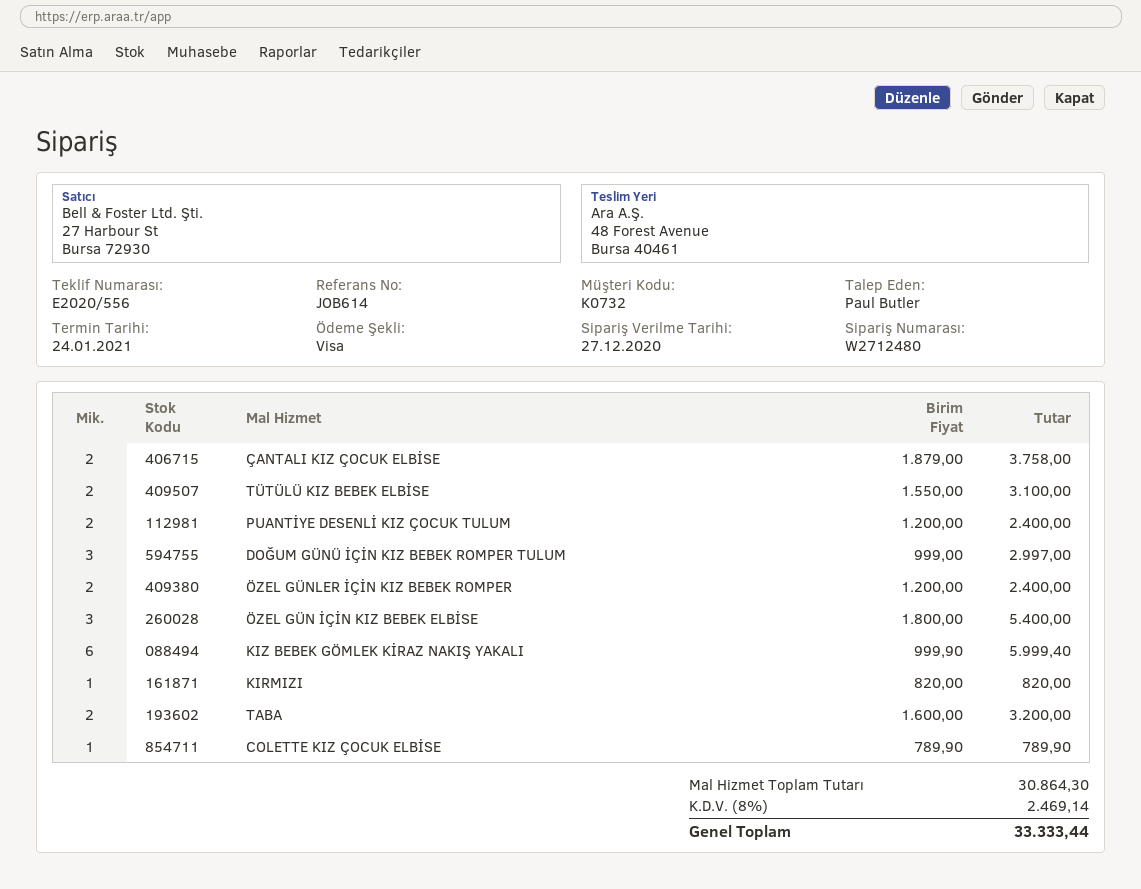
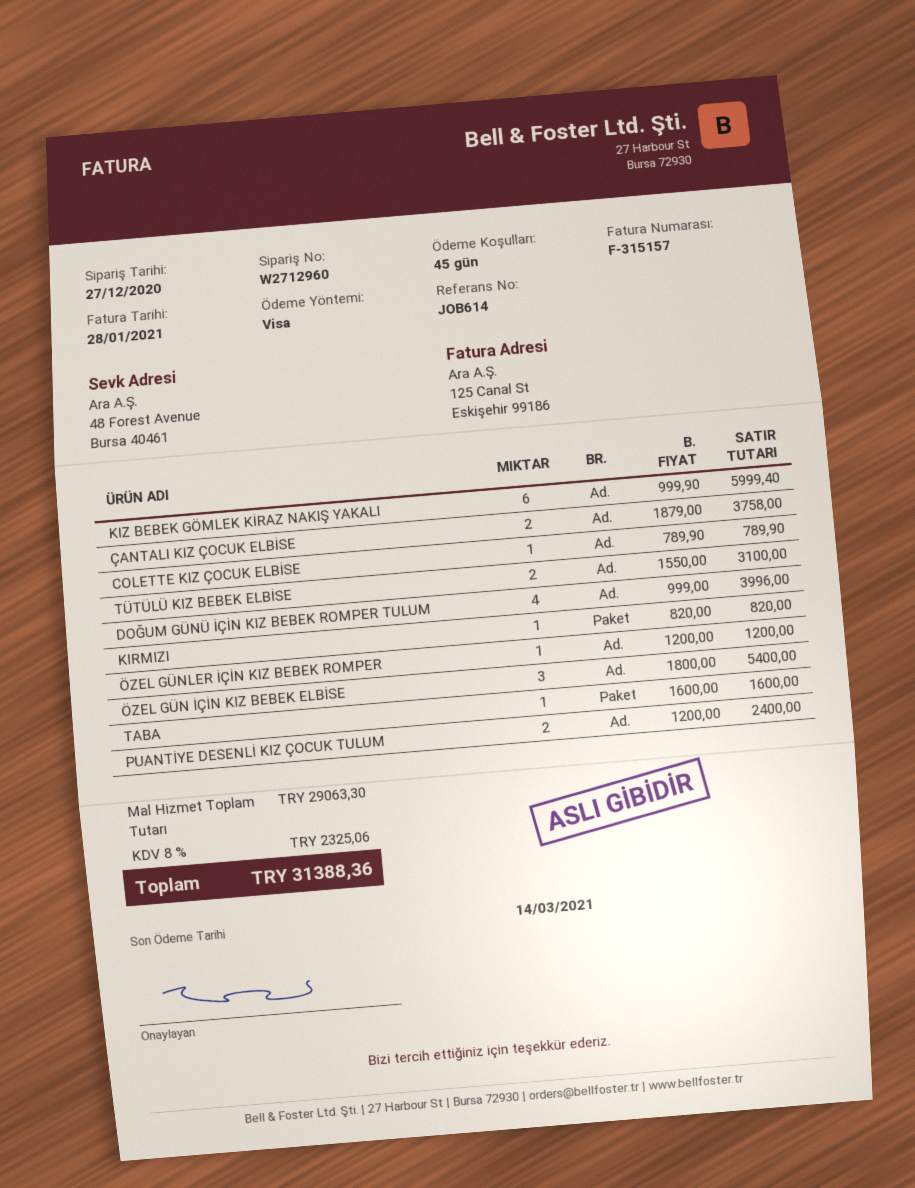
order number: W2712480 -> W2712960
DOĞUM GÜNÜ İÇİN KIZ BEBEK ROMPER TULUM: 3 x 999.00 = 2997.00 -> 4 x 999.00 = 3996.00
ÖZEL GÜNLER İÇİN KIZ BEBEK ROMPER: 2 x 1200.00 = 2400.00 -> 1 x 1200.00 = 1200.00
TABA: 2 x 1600.00 = 3200.00 -> 1 x 1600.00 = 1600.00
subtotal: 30864.30 -> 29063.30
tax: 8% = 2469.14 -> 8% = 2325.06
total: 33333.44 -> 31388.36

